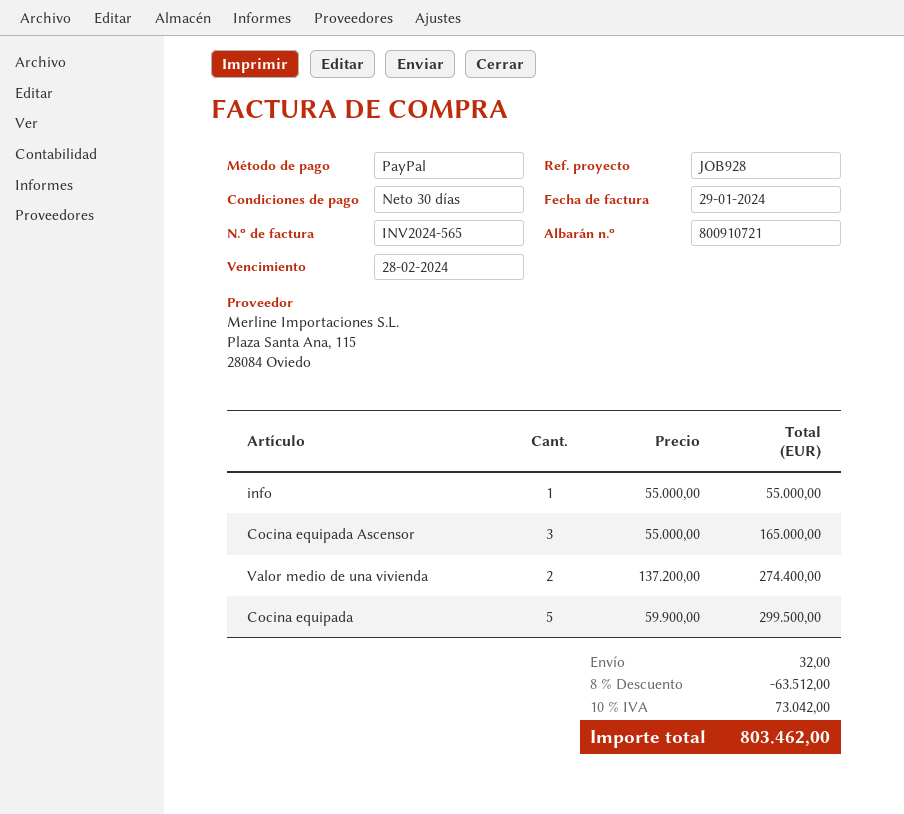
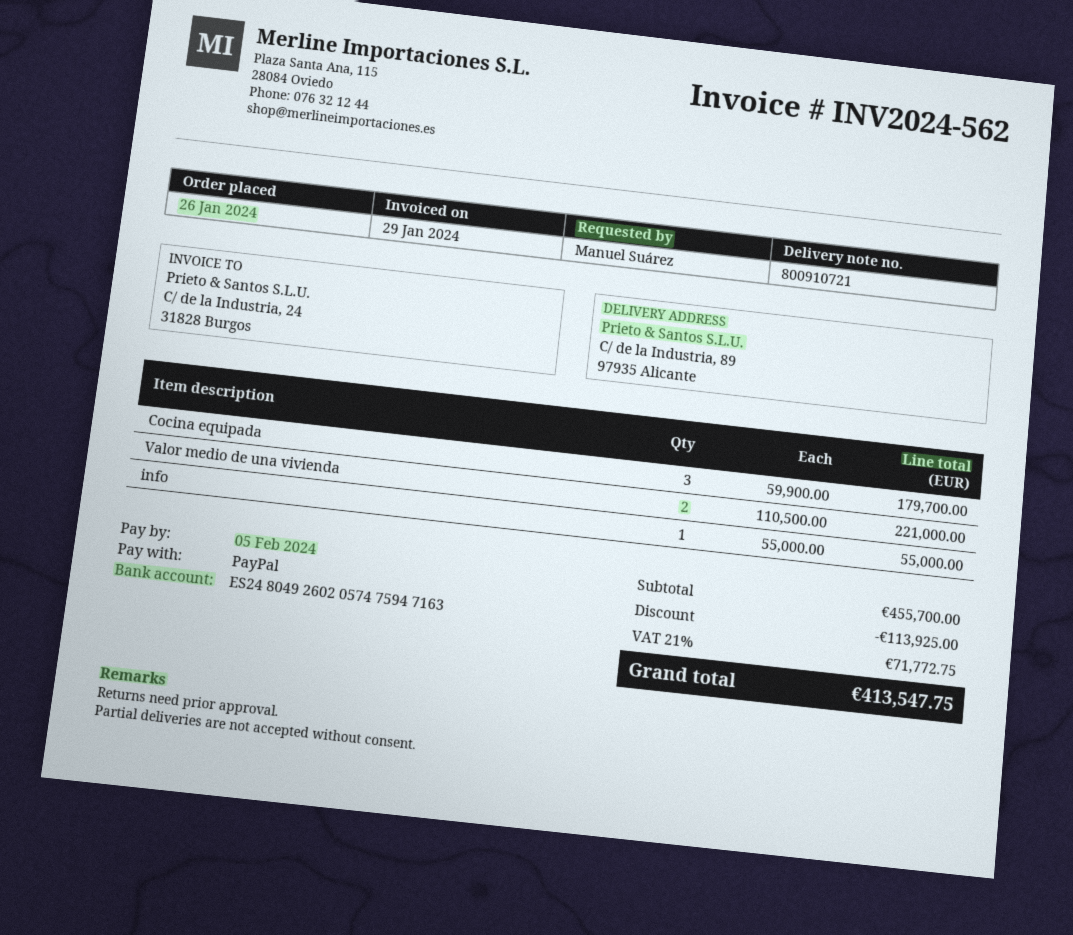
invoice number: INV2024-565 -> INV2024-562
due date: 2024-02-28 -> 2024-02-05
Cocina equipada Ascensor: 3 x 55000.00 = 165000.00 -> none
Valor medio de una vivienda: 2 x 137200.00 = 274400.00 -> 2 x 110500.00 = 221000.00
Cocina equipada: 5 x 59900.00 = 299500.00 -> 3 x 59900.00 = 179700.00
discount: 63512.00 -> 113925.00
shipping: 32.00 -> none
tax: 10% = 73042.00 -> 21% = 71772.75
total: 803462.00 -> 413547.75

